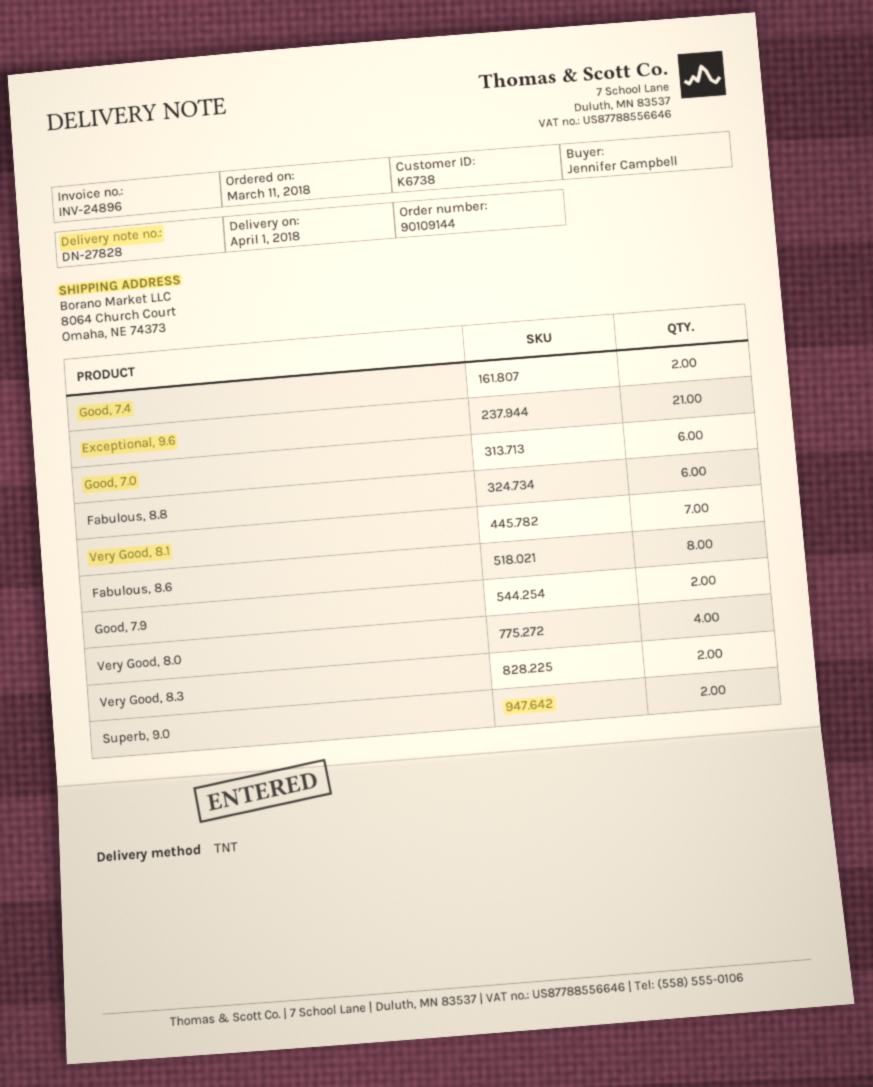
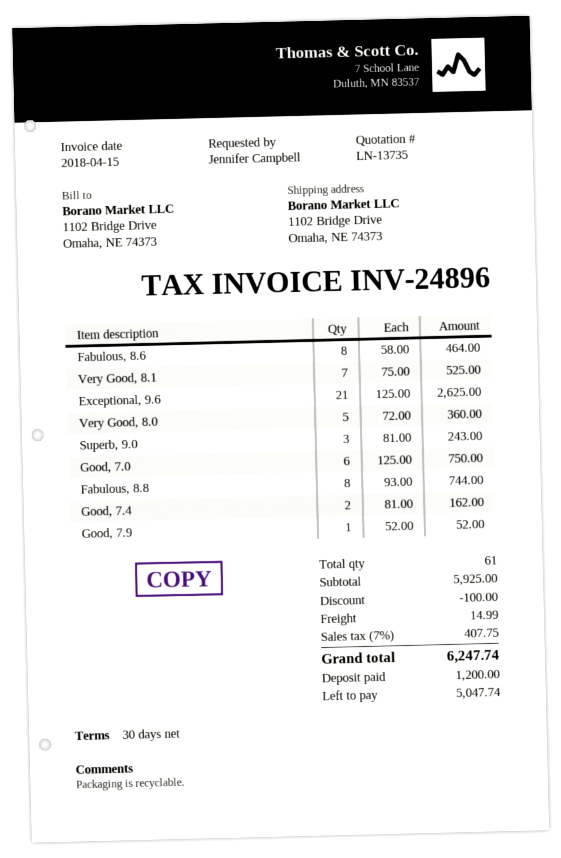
ship to: 8064 Church Court, Omaha, NE 74373 -> 1102 Bridge Drive, Omaha, NE 74373
Fabulous, 8.8: 6 -> 8
Good, 7.9: 2 -> 1
Very Good, 8.0: 4 -> 5
Very Good, 8.3: 2 -> none
Superb, 9.0: 2 -> 3

